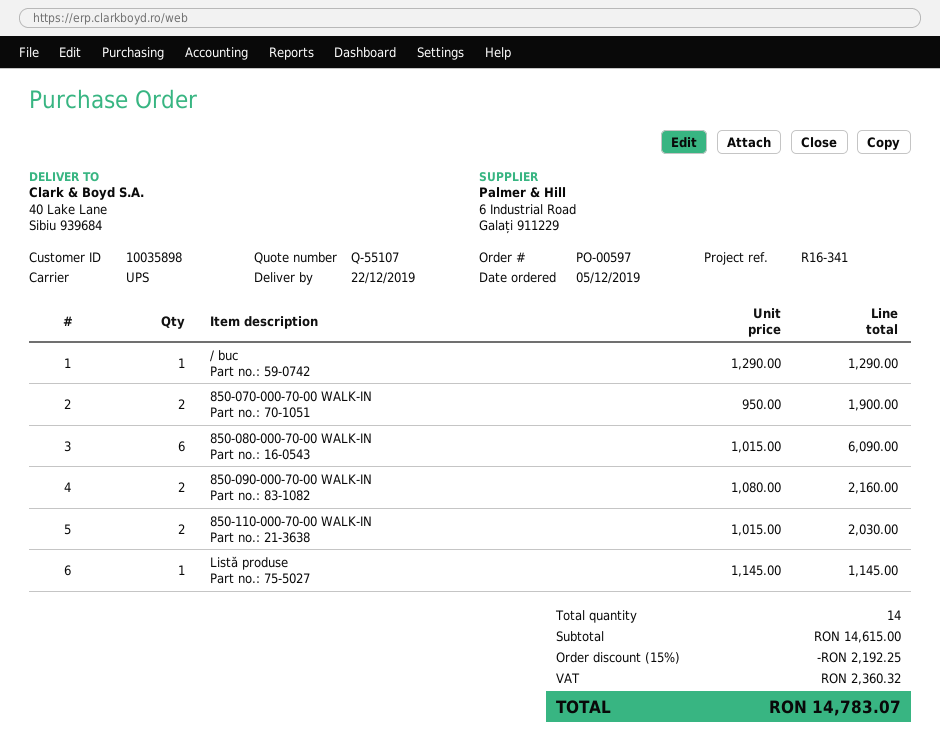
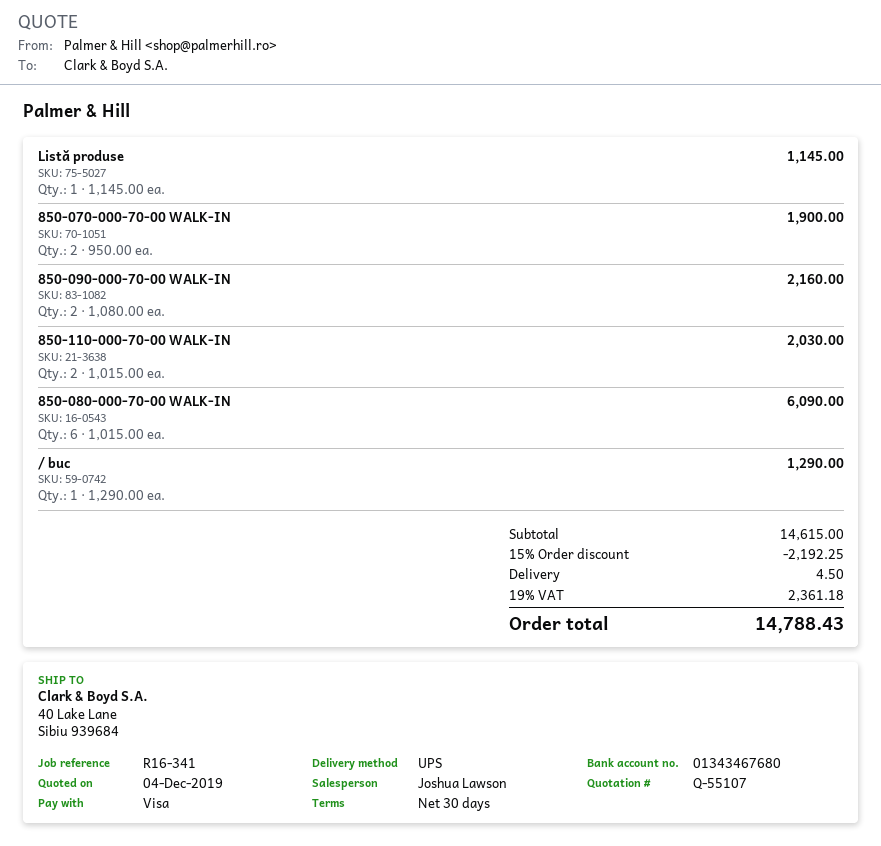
shipping: none -> 4.50
tax: 2360.32 -> 2361.18
total: 14783.07 -> 14788.43

